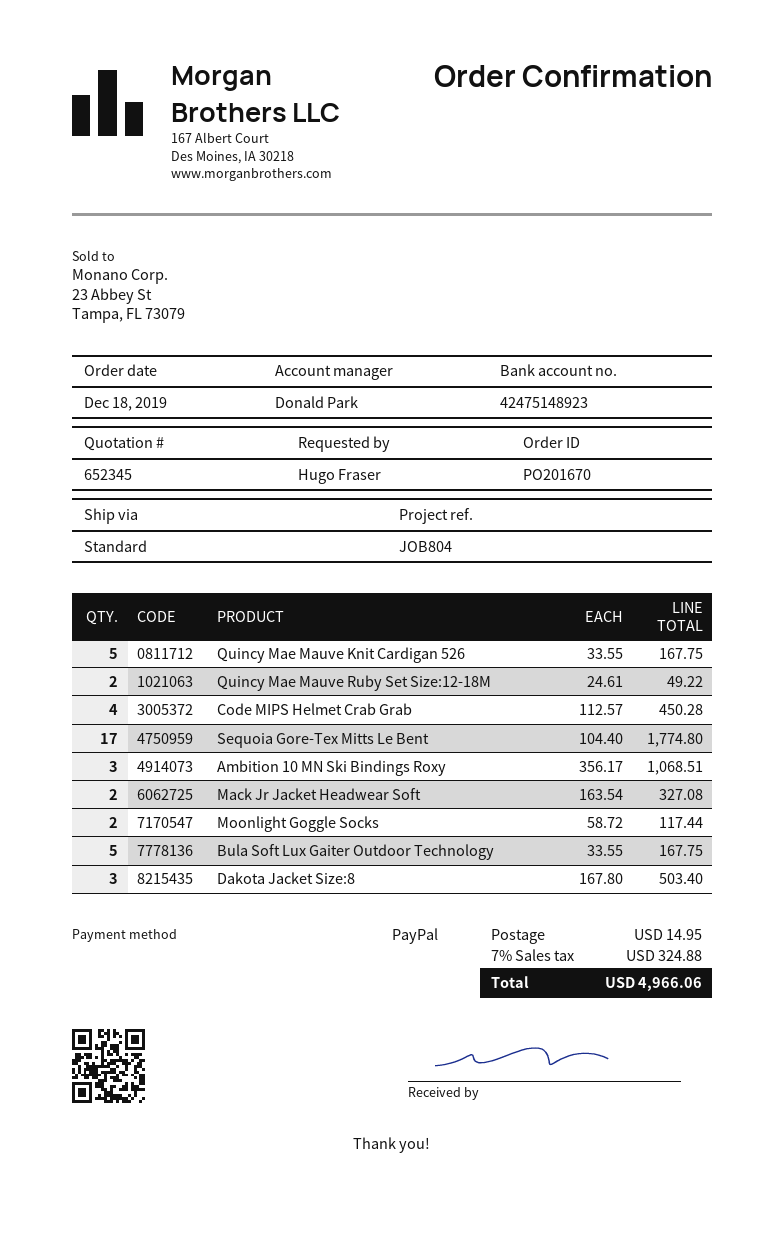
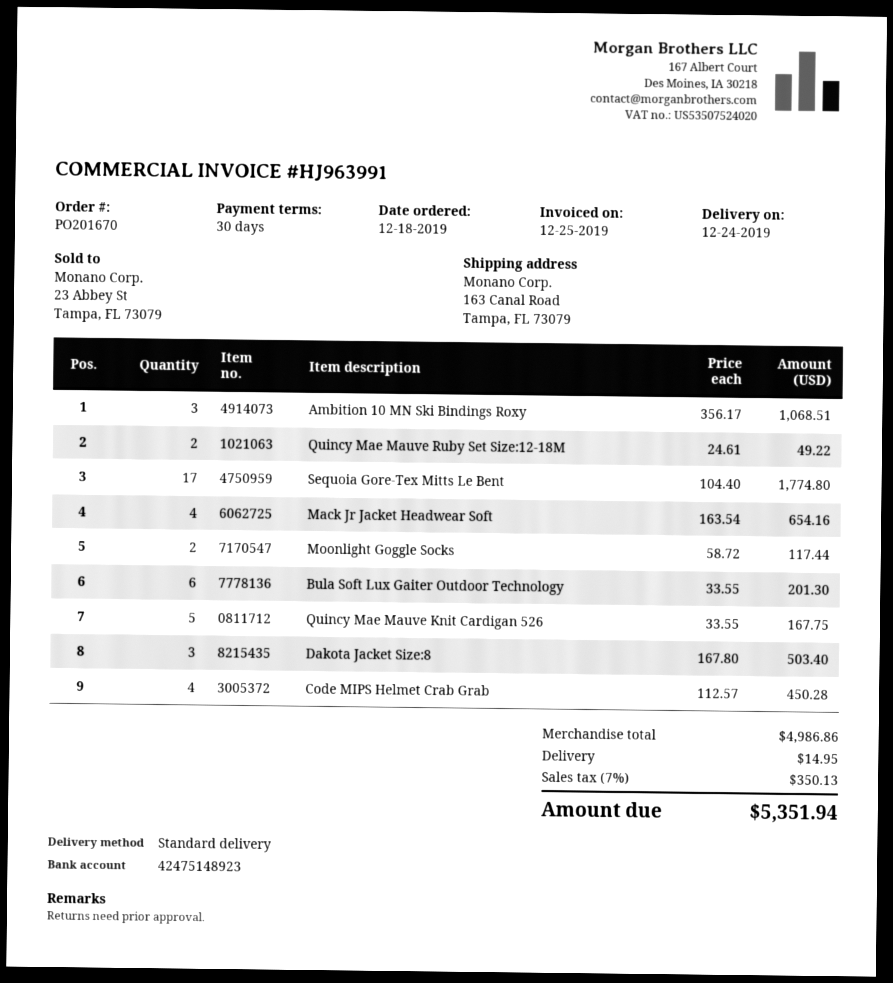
Mack Jr Jacket Headwear Soft: 2 x 163.54 = 327.08 -> 4 x 163.54 = 654.16
Bula Soft Lux Gaiter Outdoor Technology: 5 x 33.55 = 167.75 -> 6 x 33.55 = 201.30
tax: 7% = 324.88 -> 7% = 350.13
total: 4966.06 -> 5351.94

